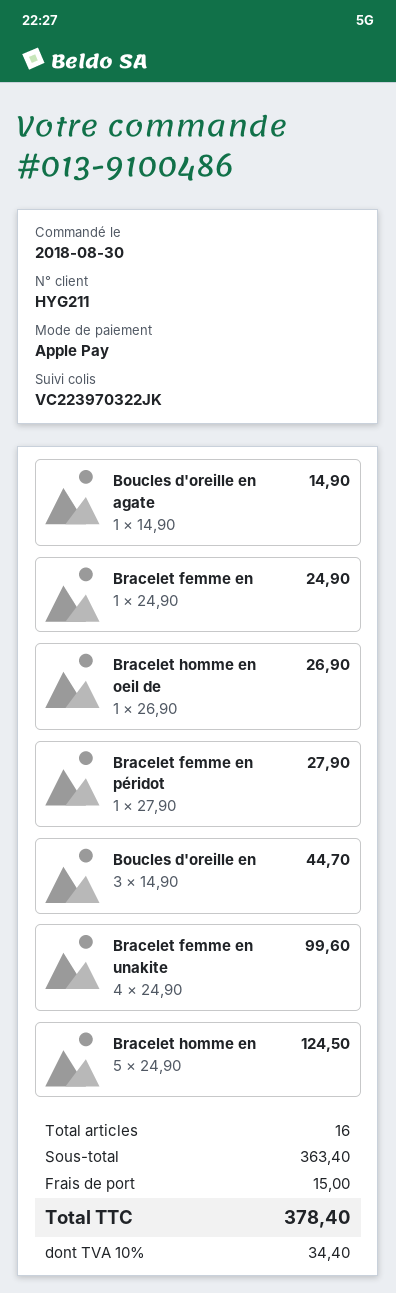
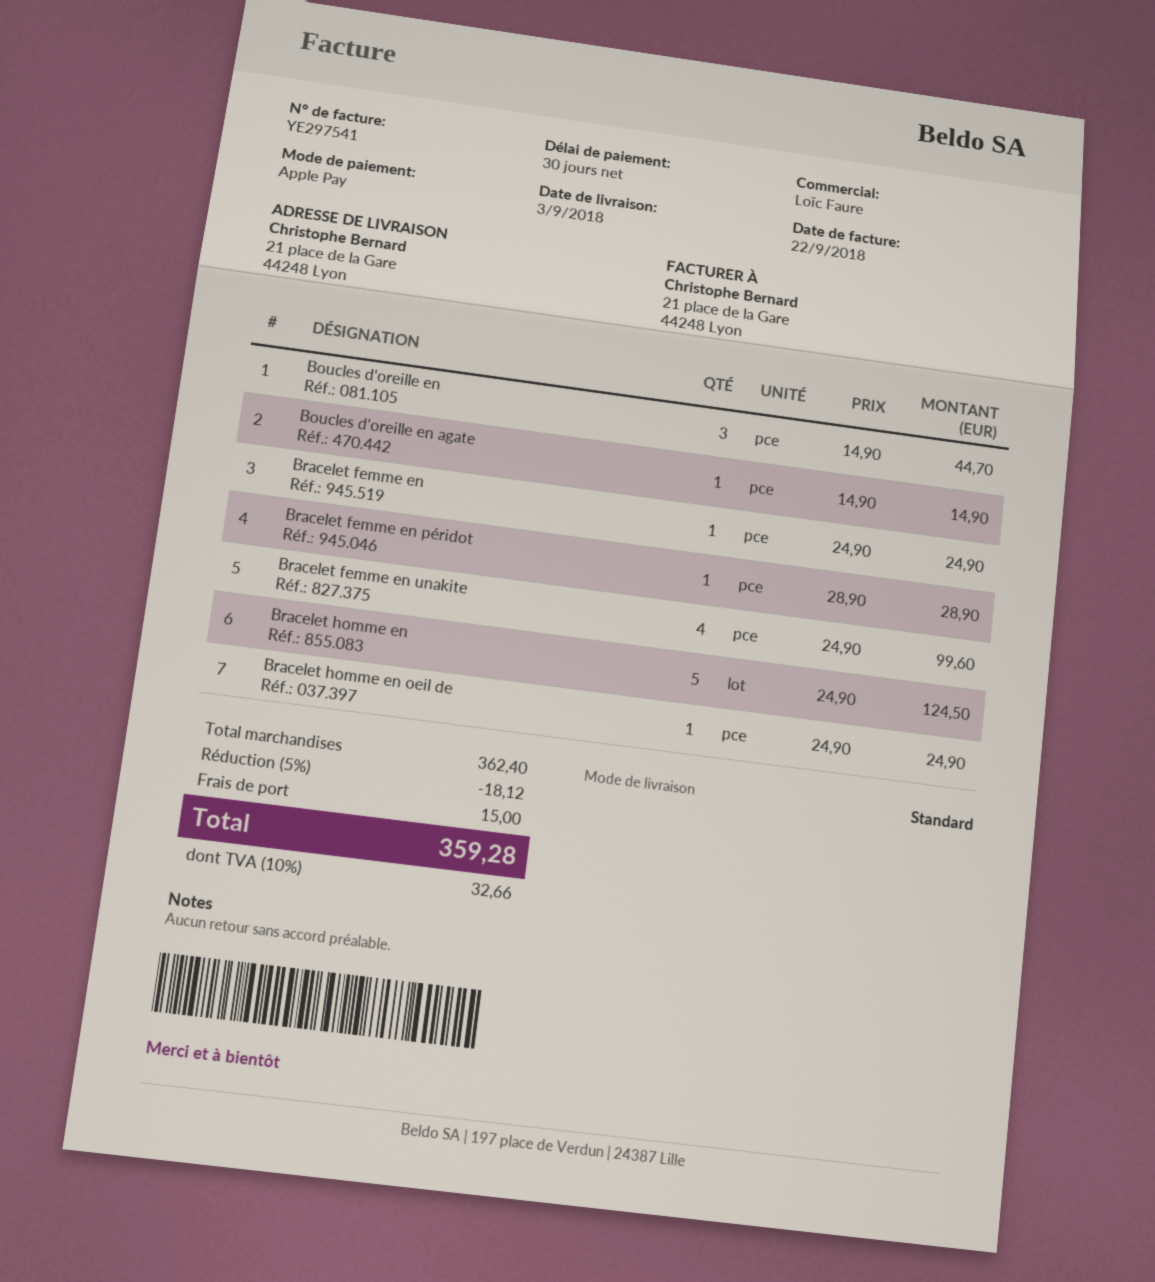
Bracelet homme en oeil de: 1 x 26.90 = 26.90 -> 1 x 24.90 = 24.90
Bracelet femme en péridot: 1 x 27.90 = 27.90 -> 1 x 28.90 = 28.90
subtotal: 363.40 -> 362.40
discount: none -> 5% = 18.12
tax: 10% = 34.40 -> 10% = 32.66
total: 378.40 -> 359.28

